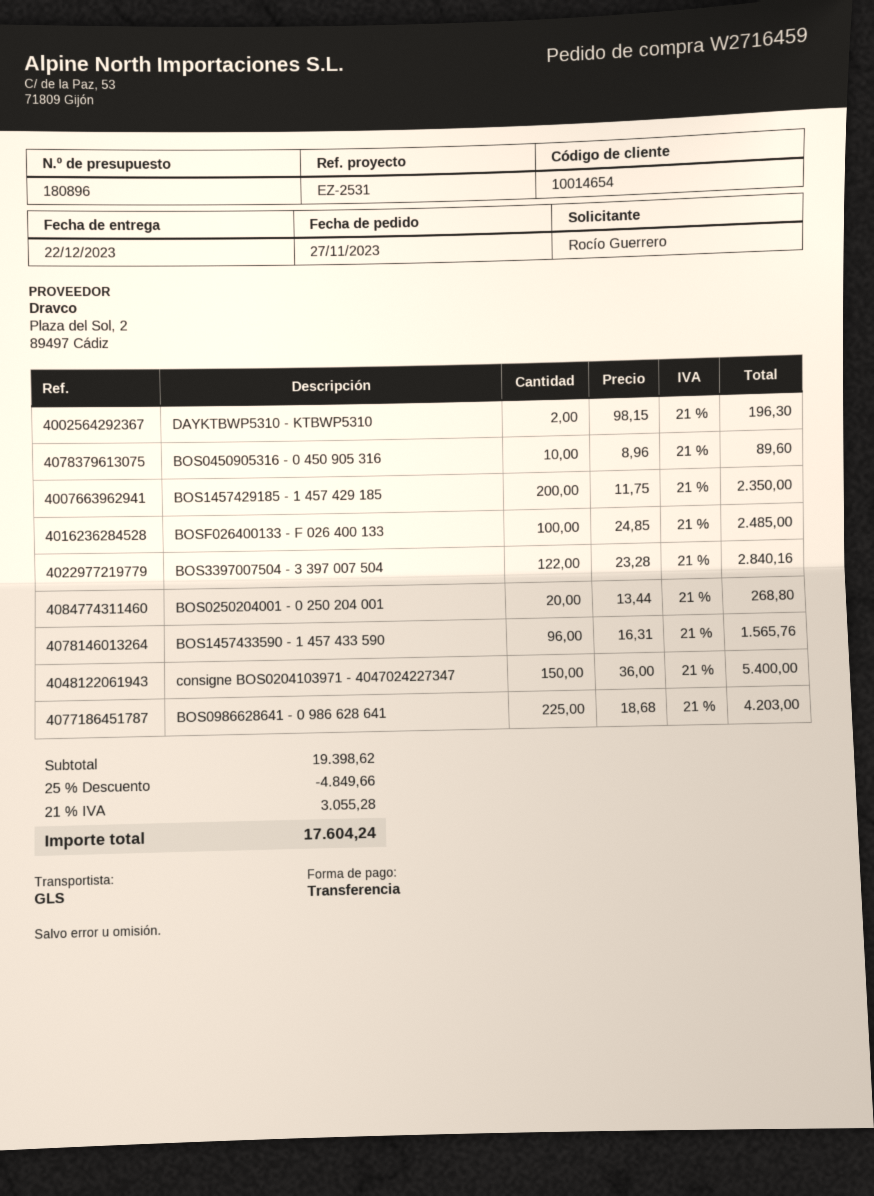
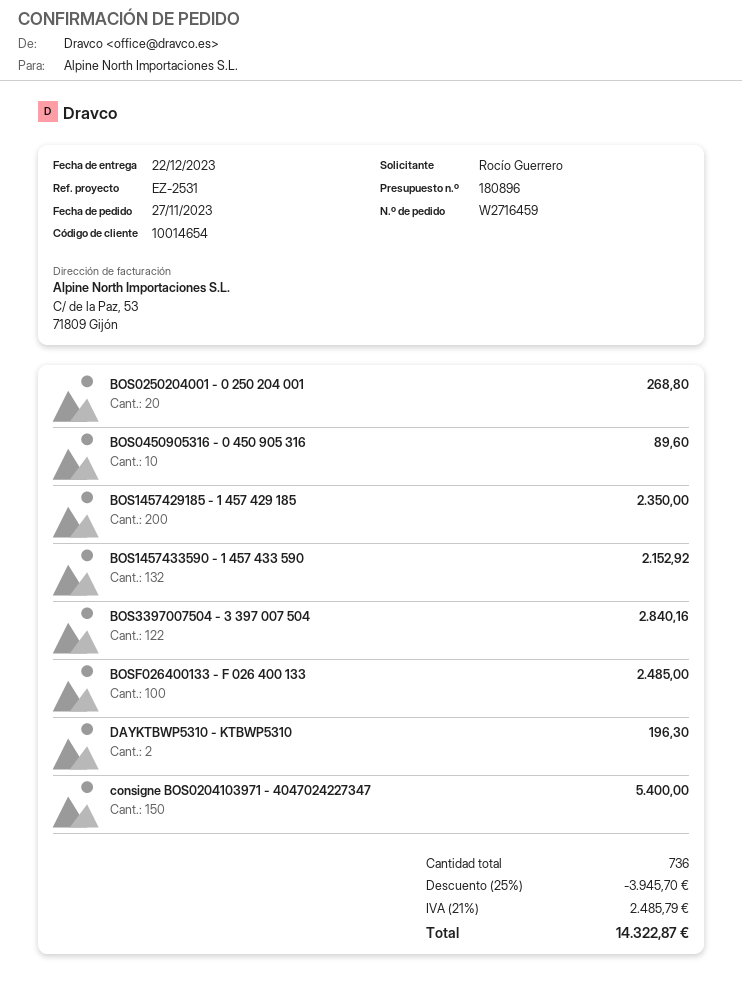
BOS1457433590 - 1 457 433 590: 96 for 1565.76 -> 132 for 2152.92
BOS0986628641 - 0 986 628 641: 225 for 4203.00 -> none
discount: 25% = 4849.66 -> 25% = 3945.70
tax: 21% = 3055.28 -> 21% = 2485.79
total: 17604.24 -> 14322.87

